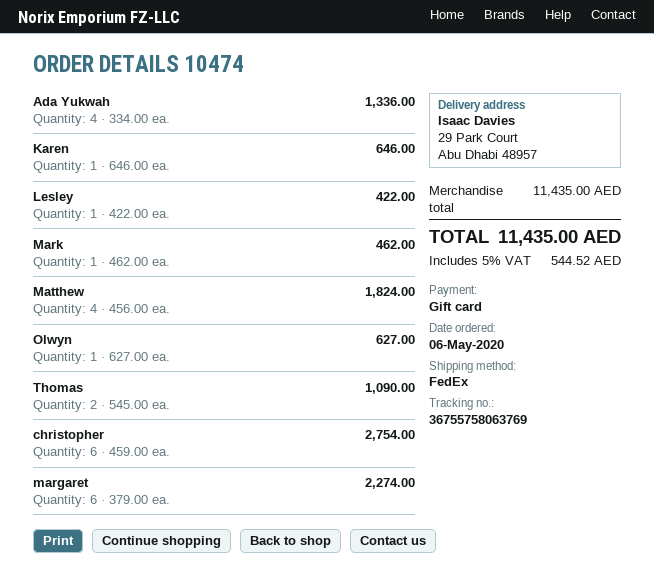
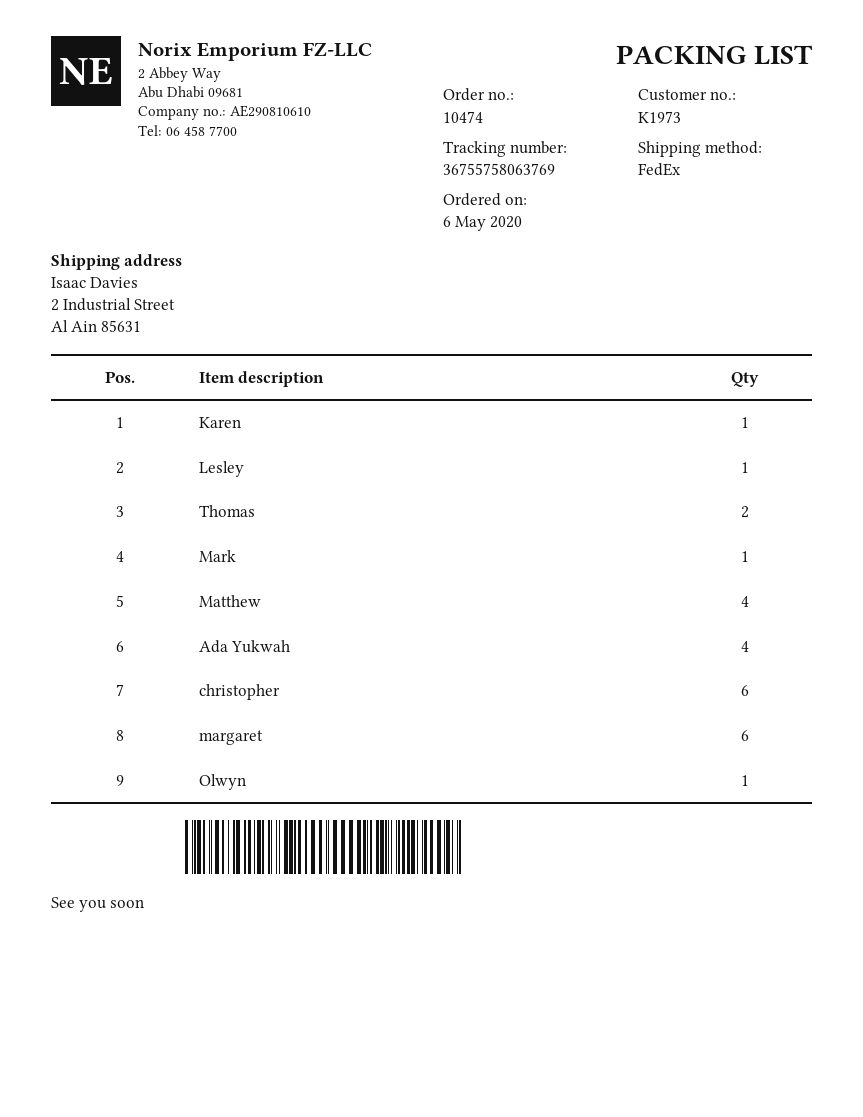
ship to: 29 Park Court, Abu Dhabi 48957 -> 2 Industrial Street, Al Ain 85631

